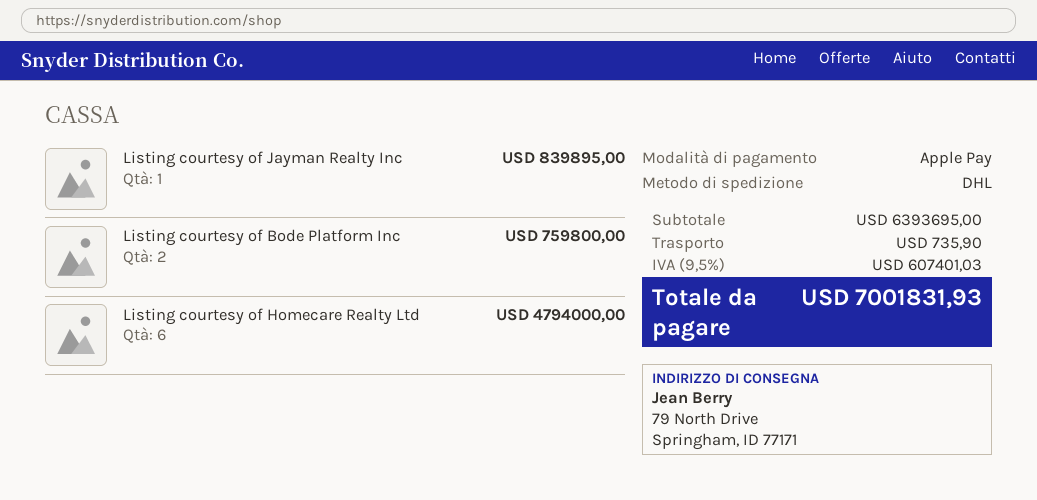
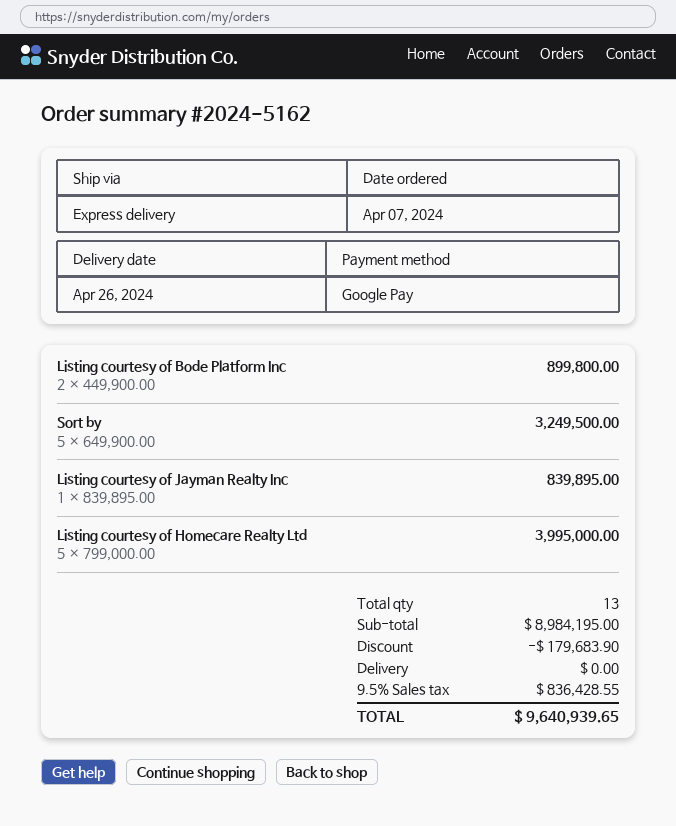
payment method: Apple Pay -> Google Pay
shipping method: DHL -> express
Listing courtesy of Bode Platform Inc: 2 for 759800.00 -> 2 for 899800.00
Listing courtesy of Homecare Realty Ltd: 6 for 4794000.00 -> 5 for 3995000.00
Sort by: none -> 5 for 3249500.00
subtotal: 6393695.00 -> 8984195.00
discount: none -> 179683.90
shipping: 735.90 -> 0.00
tax: 9.5% = 607401.03 -> 9.5% = 836428.55
total: 7001831.93 -> 9640939.65

